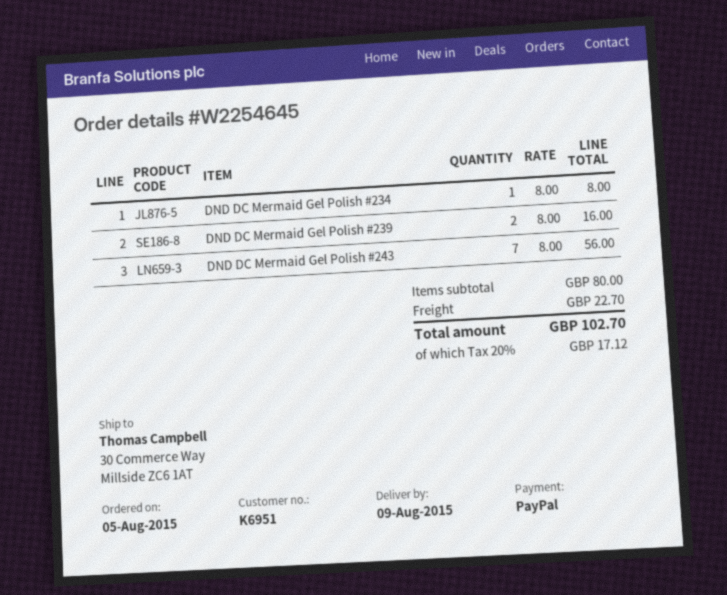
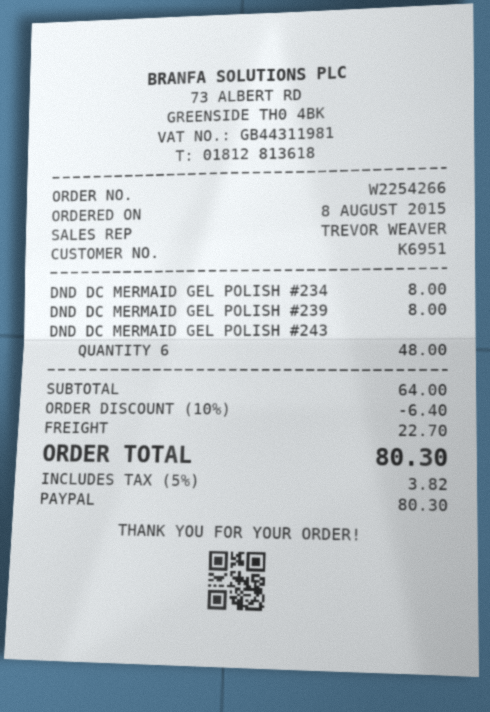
order number: W2254645 -> W2254266
order date: 2015-08-05 -> 2015-08-08
DND DC Mermaid Gel Polish #239: 2 for 16.00 -> 1 for 8.00
DND DC Mermaid Gel Polish #243: 7 for 56.00 -> 6 for 48.00
subtotal: 80.00 -> 64.00
discount: none -> 10% = 6.40
tax: 20% = 17.12 -> 5% = 3.82
total: 102.70 -> 80.30

